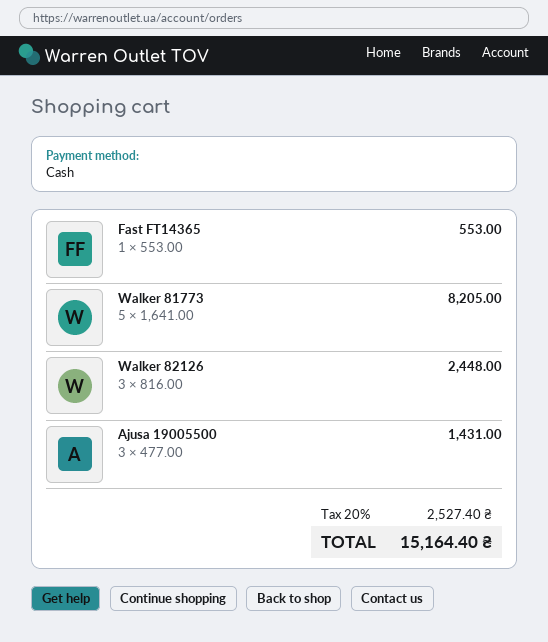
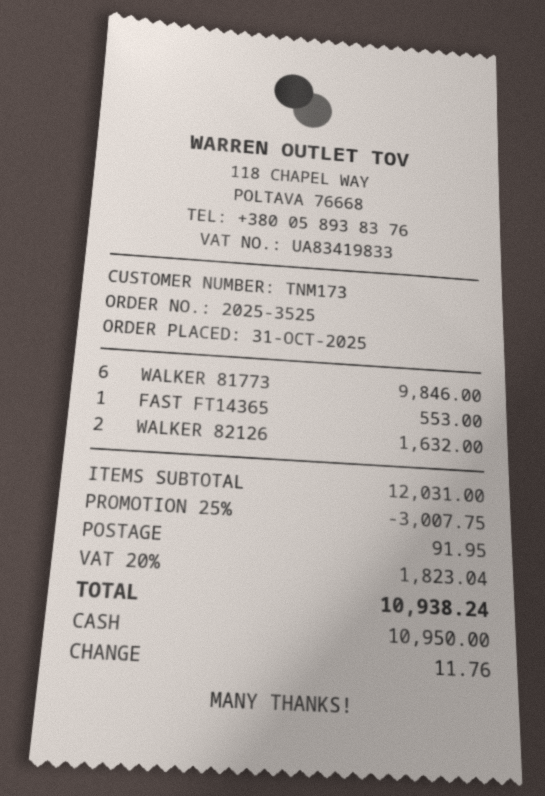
Walker 81773: 5 for 8205.00 -> 6 for 9846.00
Walker 82126: 3 for 2448.00 -> 2 for 1632.00
Ajusa 19005500: 3 for 1431.00 -> none
discount: none -> 25% = 3007.75
shipping: none -> 91.95
tax: 20% = 2527.40 -> 20% = 1823.04
total: 15164.40 -> 10938.24

